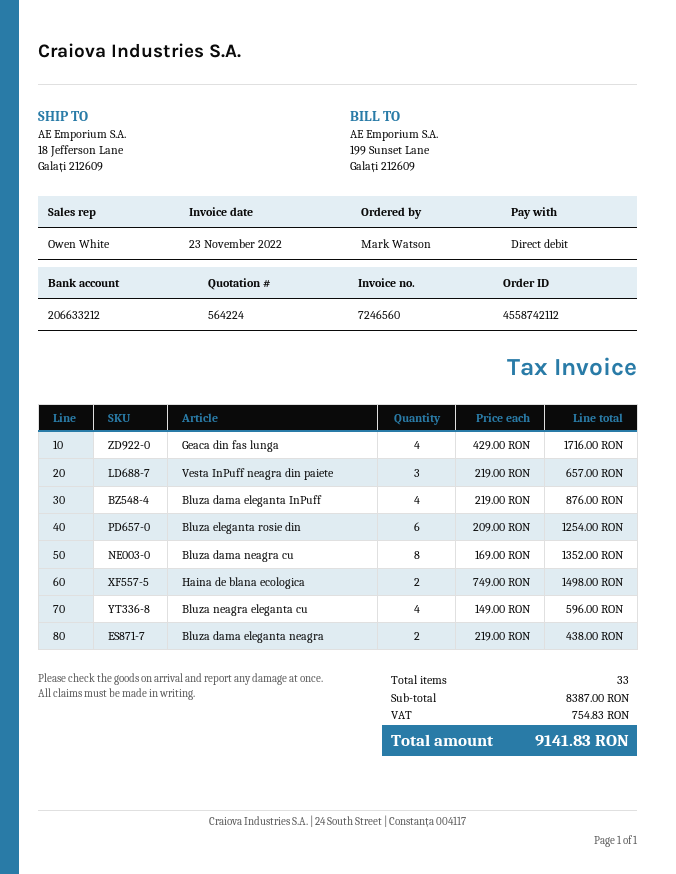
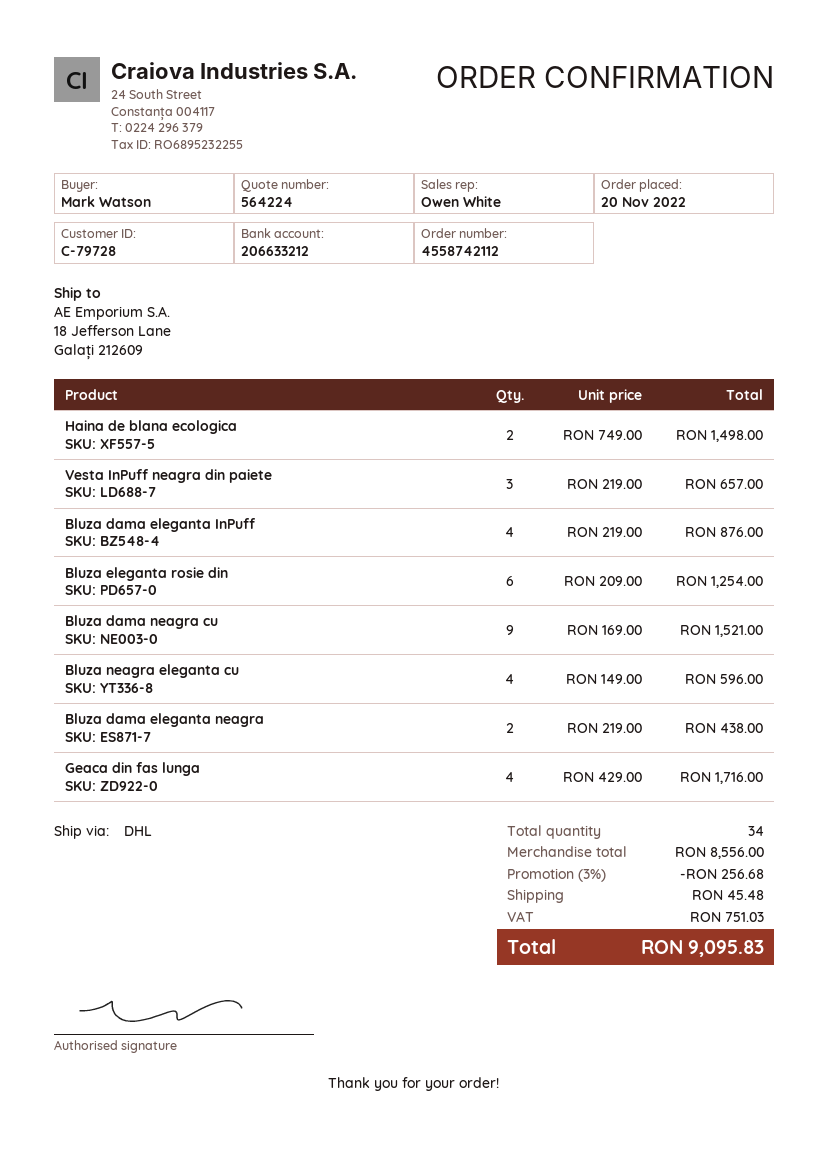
Bluza dama neagra cu: 8 x 169.00 = 1352.00 -> 9 x 169.00 = 1521.00
total quantity: 33 -> 34
subtotal: 8387.00 -> 8556.00
discount: none -> 3% = 256.68
shipping: none -> 45.48
tax: 754.83 -> 751.03
total: 9141.83 -> 9095.83

